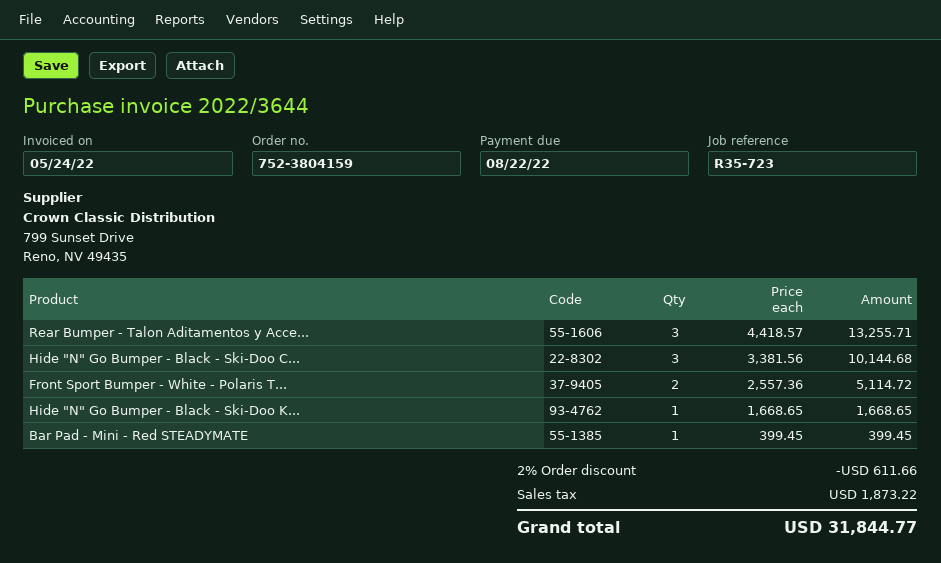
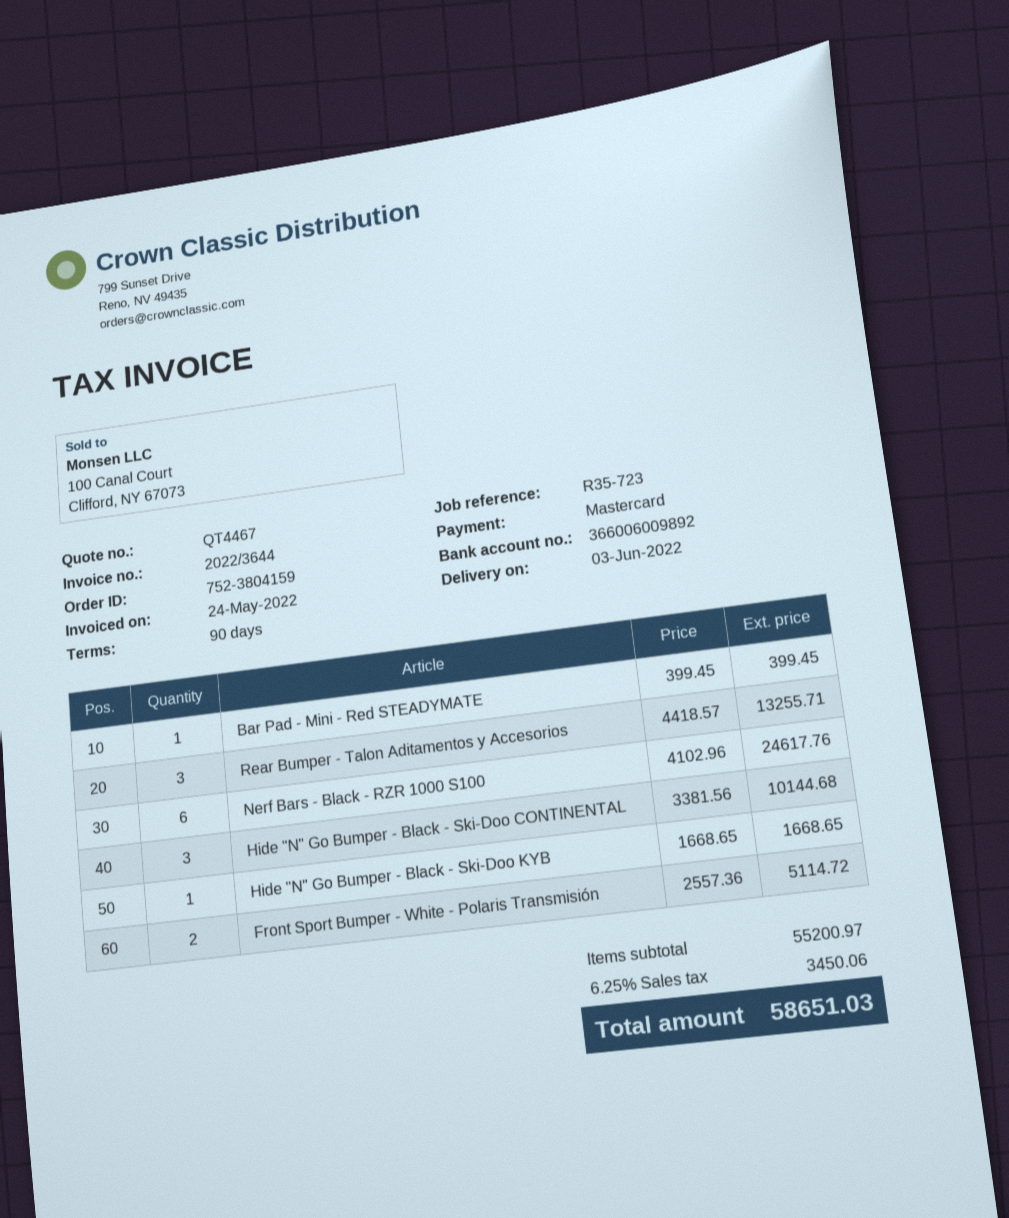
Nerf Bars - Black - RZR 1000 S100: none -> 6 x 4102.96 = 24617.76
discount: 2% = 611.66 -> none
tax: 1873.22 -> 3450.06
total: 31844.77 -> 58651.03

